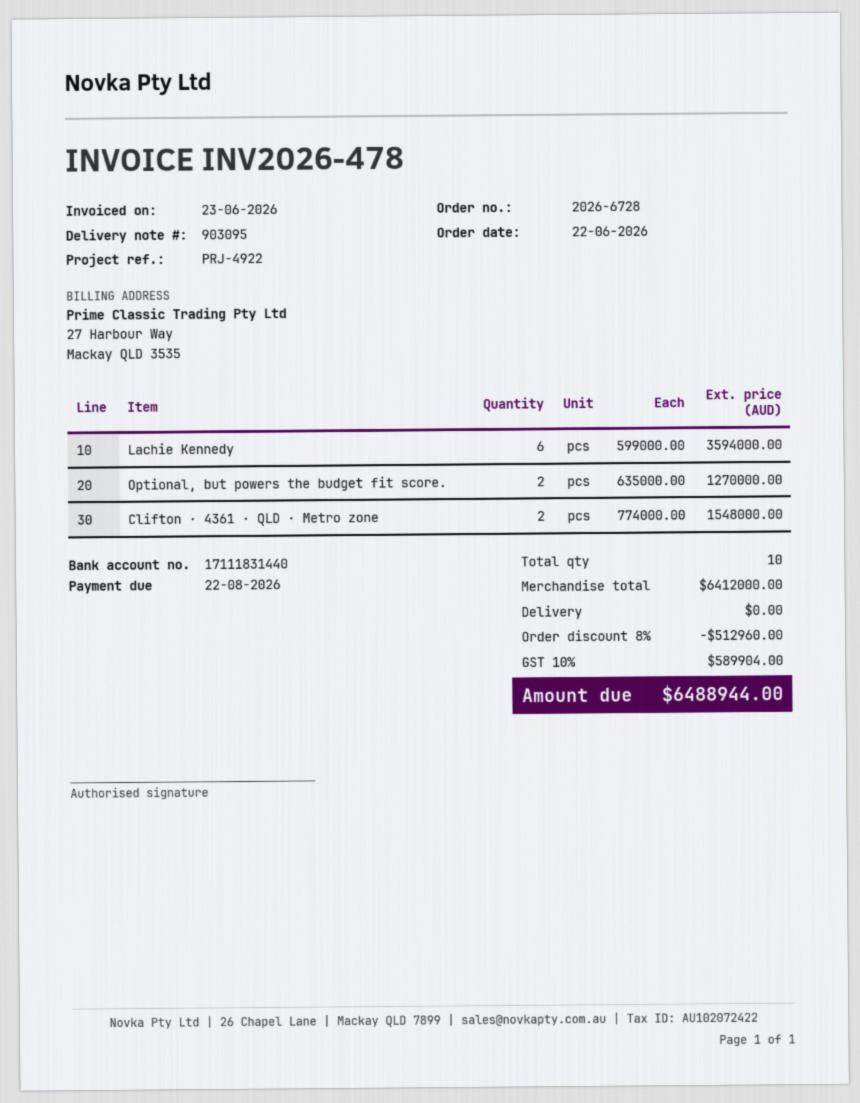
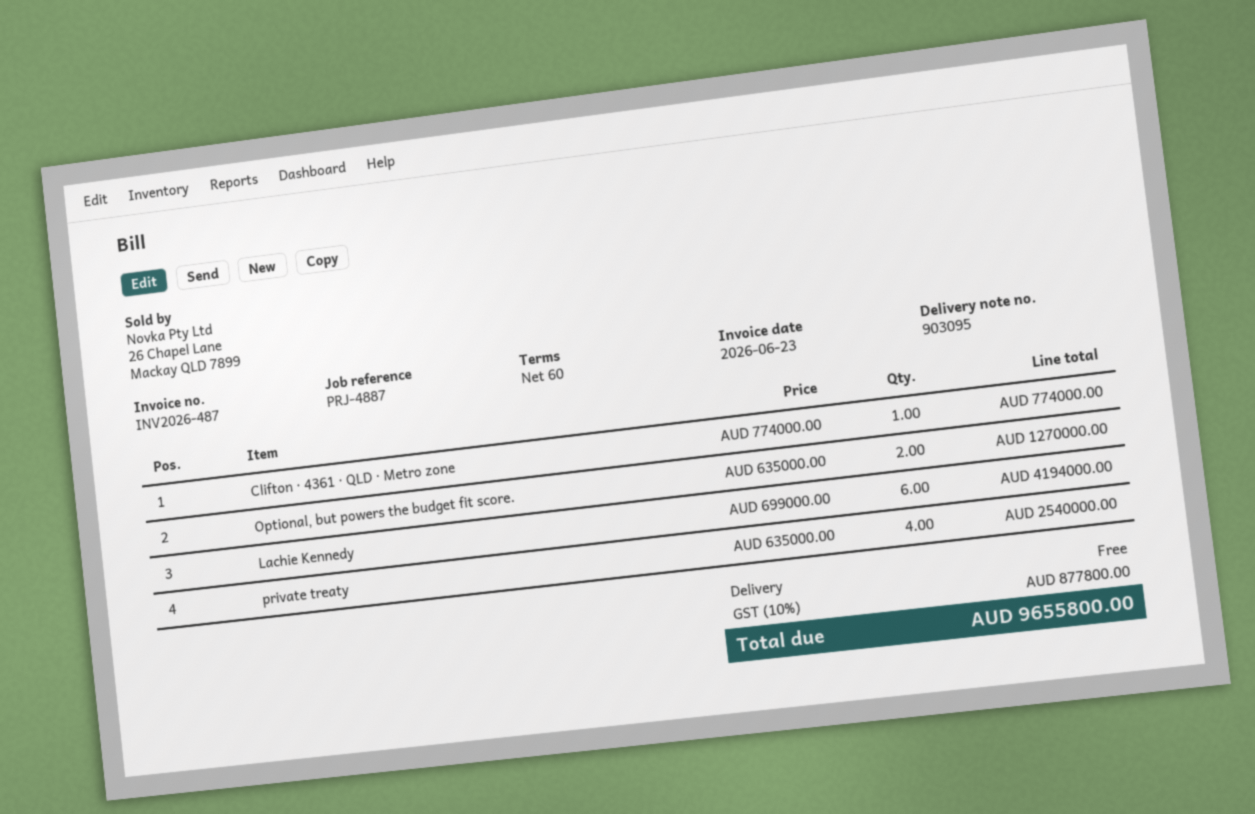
invoice number: INV2026-478 -> INV2026-487
reference: PRJ-4922 -> PRJ-4887
Lachie Kennedy: 6 x 599000.00 = 3594000.00 -> 6 x 699000.00 = 4194000.00
Clifton · 4361 · QLD · Metro zone: 2 x 774000.00 = 1548000.00 -> 1 x 774000.00 = 774000.00
private treaty: none -> 4 x 635000.00 = 2540000.00
discount: 8% = 512960.00 -> none
tax: 10% = 589904.00 -> 10% = 877800.00
total: 6488944.00 -> 9655800.00

